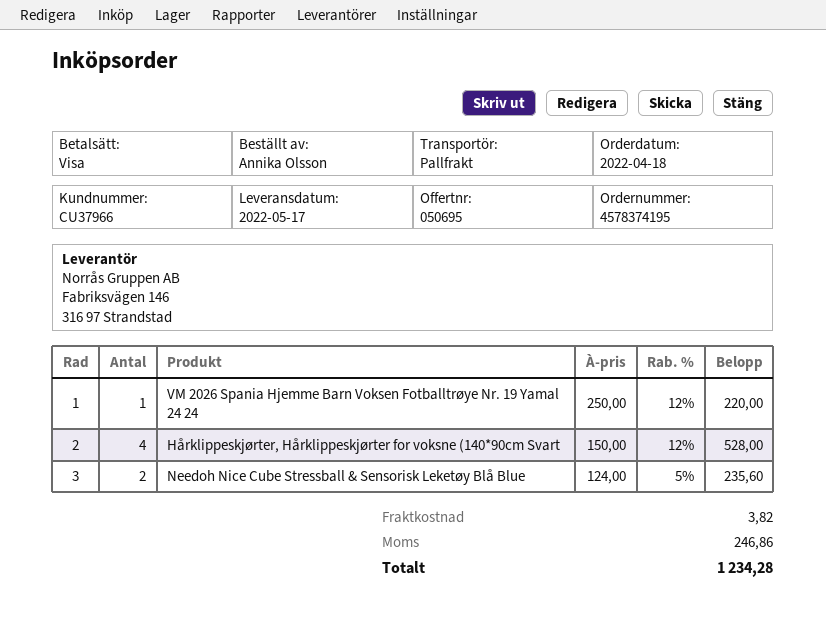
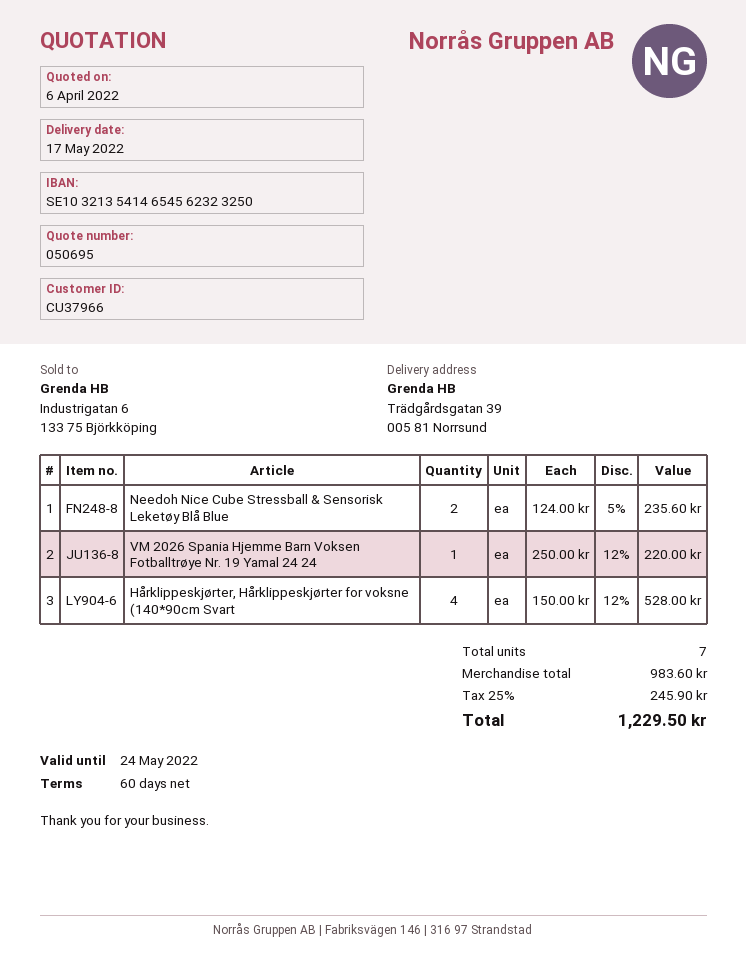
shipping: 3.82 -> none
tax: 246.86 -> 245.90
total: 1234.28 -> 1229.50

